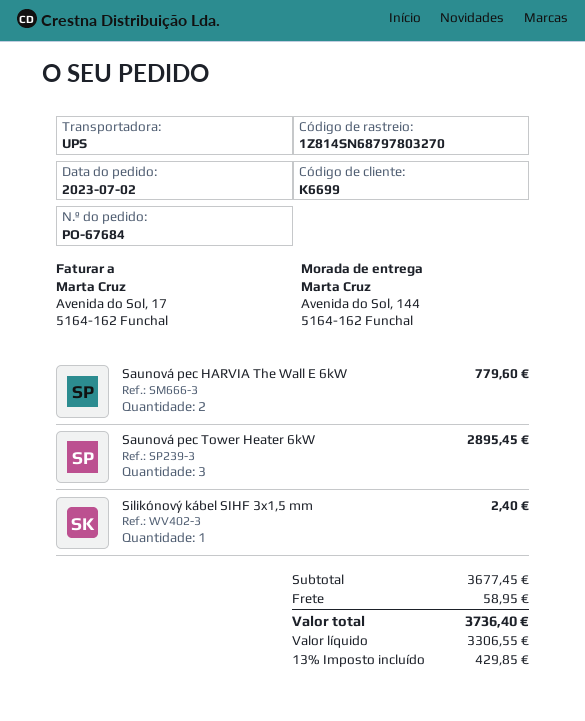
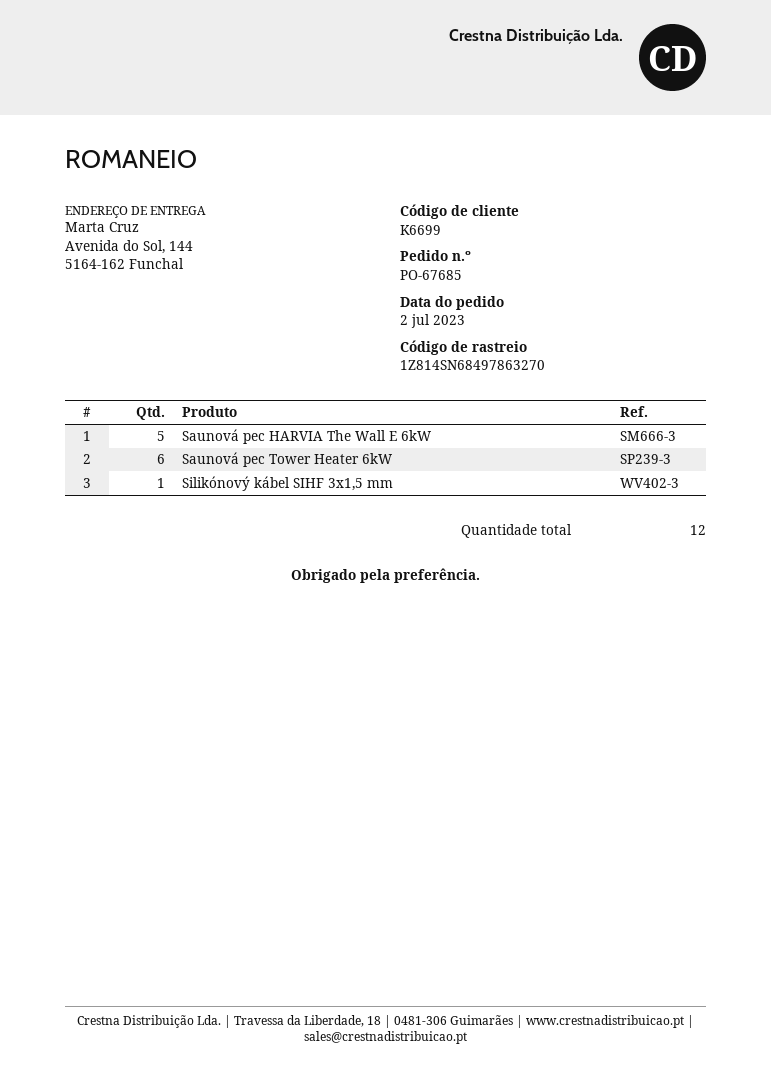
order number: PO-67684 -> PO-67685
tracking number: 1Z814SN68797803270 -> 1Z814SN68497863270
Saunová pec HARVIA The Wall E 6kW: 2 -> 5
Saunová pec Tower Heater 6kW: 3 -> 6

